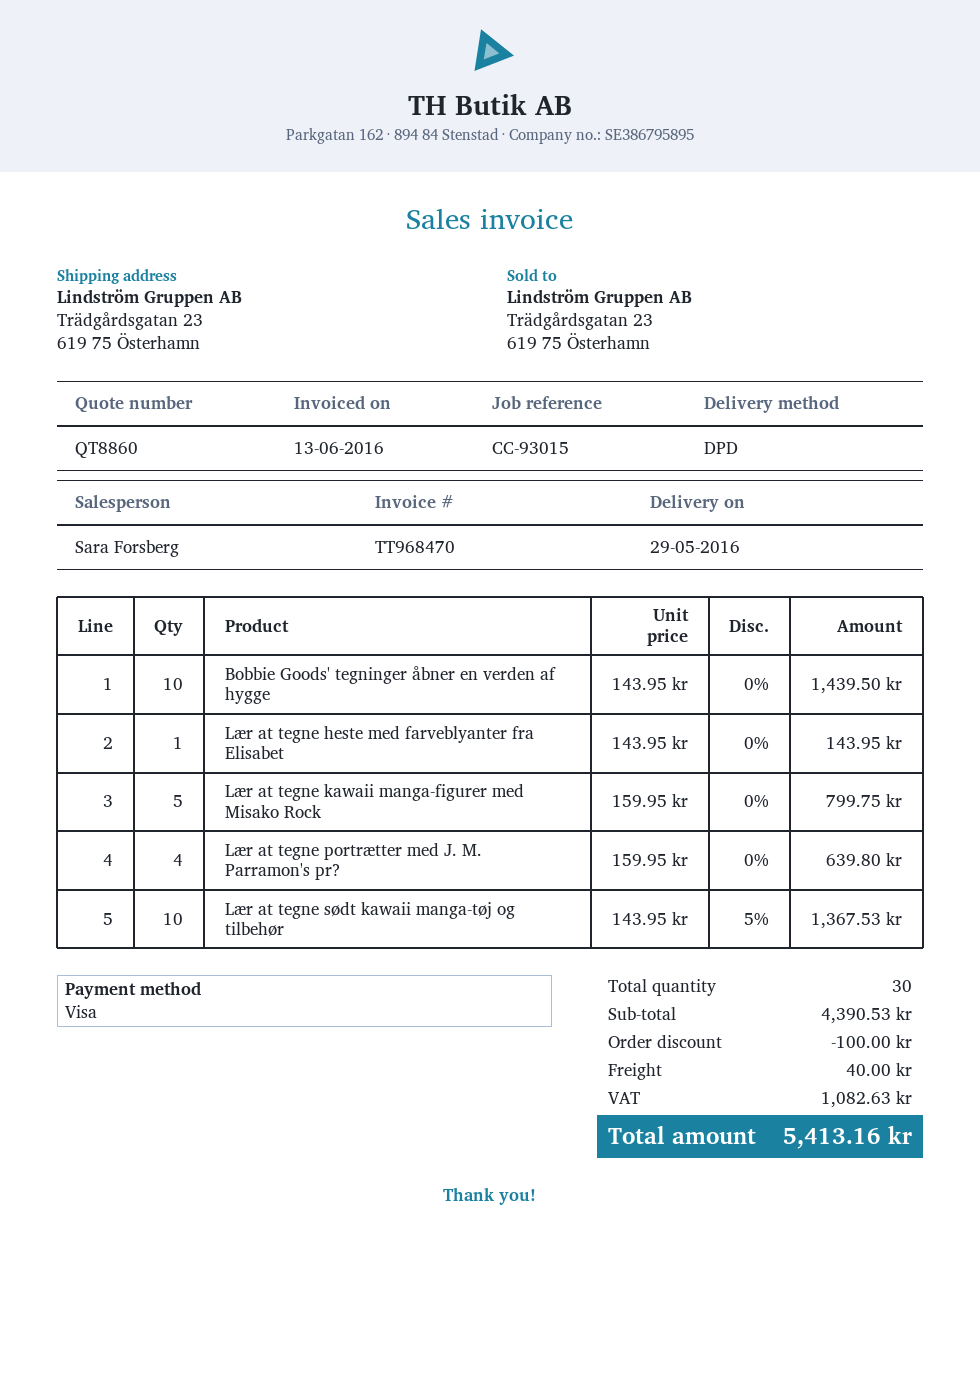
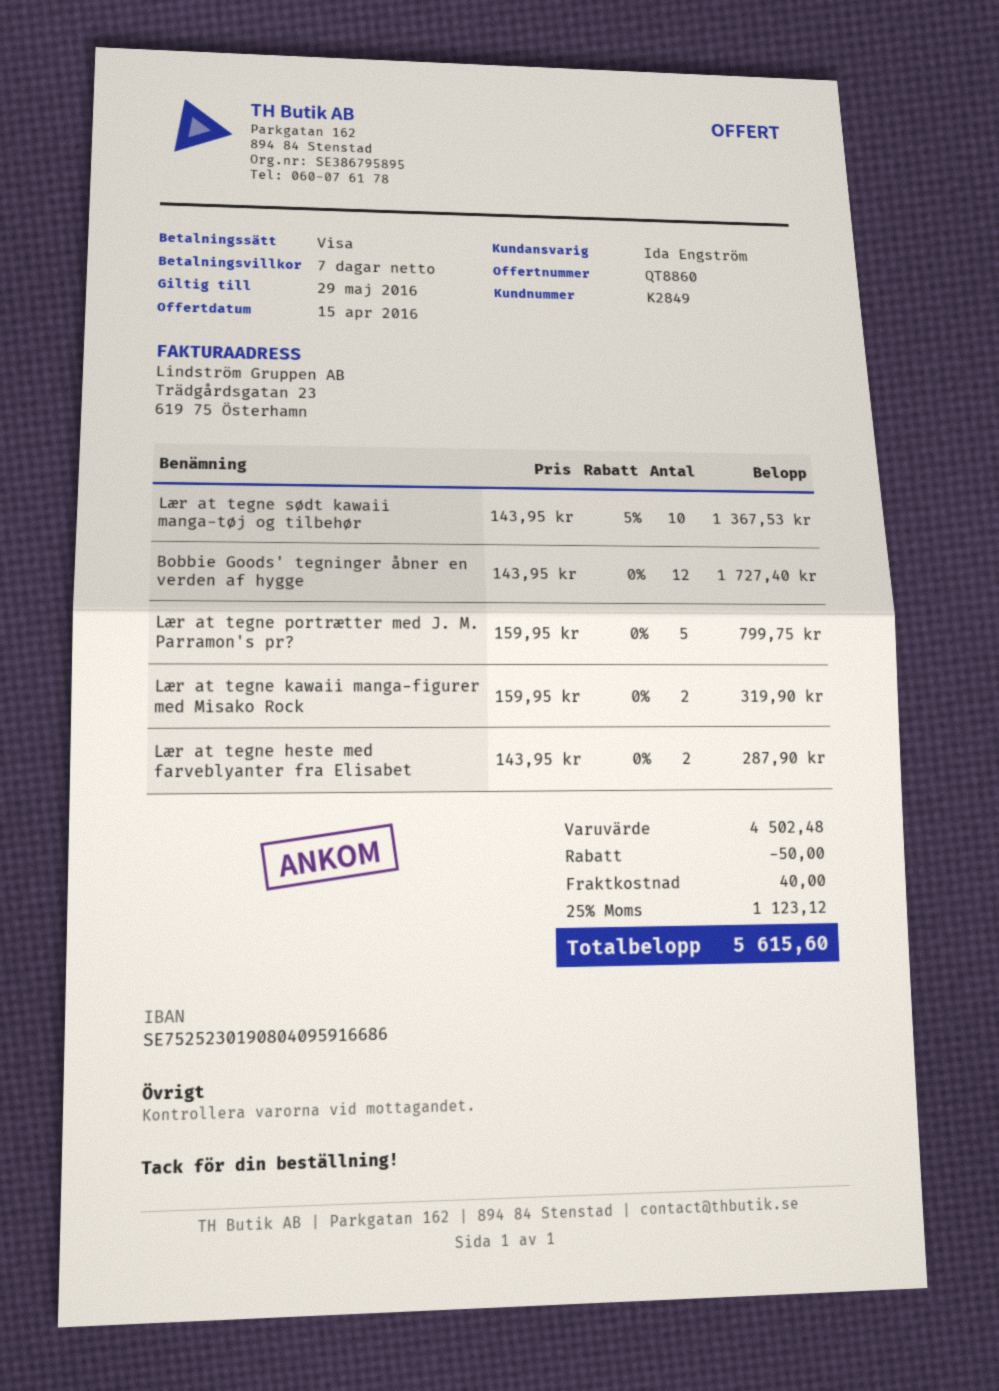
sales rep: Sara Forsberg -> Ida Engström
Bobbie Goods' tegninger åbner en verden af hygge: 10 x 143.95 = 1439.50 -> 12 x 143.95 = 1727.40
Lær at tegne heste med farveblyanter fra Elisabet: 1 x 143.95 = 143.95 -> 2 x 143.95 = 287.90
Lær at tegne kawaii manga-figurer med Misako Rock: 5 x 159.95 = 799.75 -> 2 x 159.95 = 319.90
Lær at tegne portrætter med J. M. Parramon's pr?: 4 x 159.95 = 639.80 -> 5 x 159.95 = 799.75
subtotal: 4390.53 -> 4502.48
discount: 100.00 -> 50.00
tax: 1082.63 -> 1123.12
total: 5413.16 -> 5615.60

